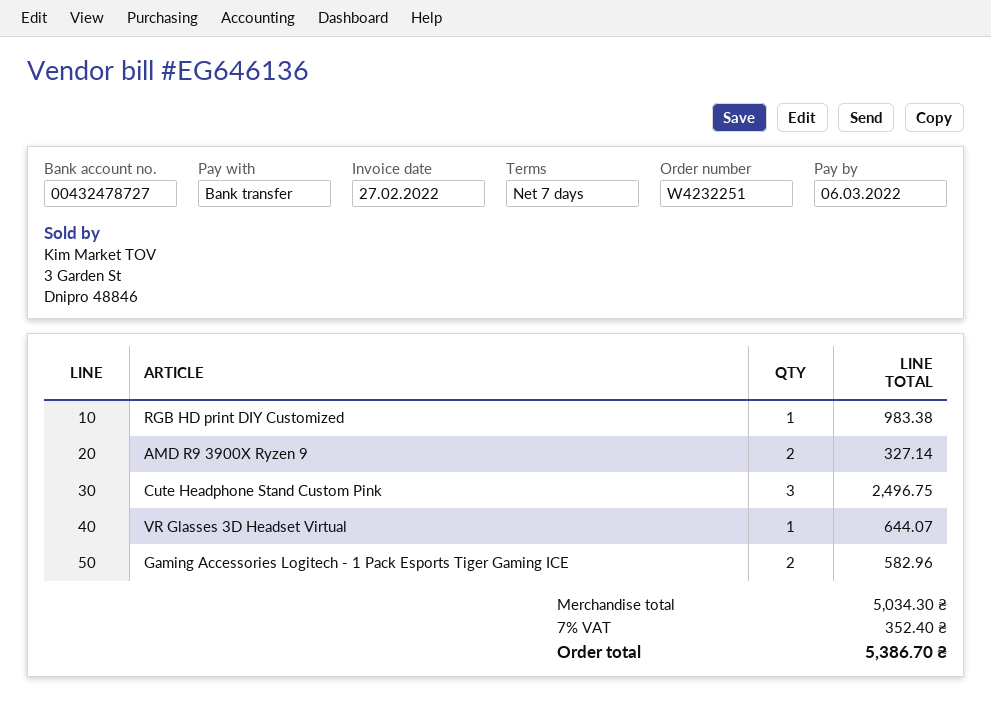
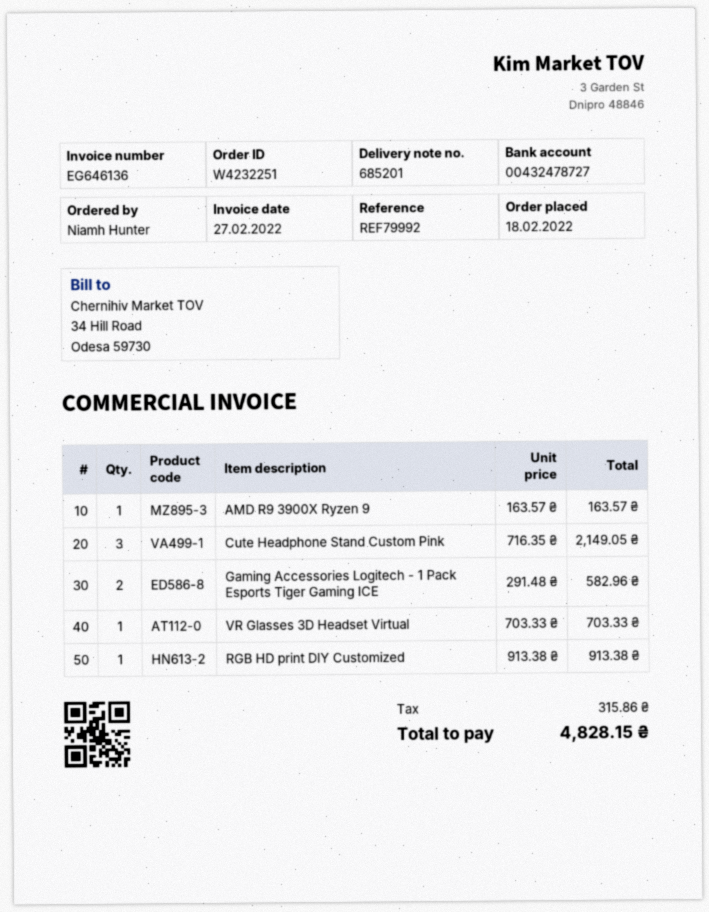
RGB HD print DIY Customized: 1 for 983.38 -> 1 for 913.38
AMD R9 3900X Ryzen 9: 2 for 327.14 -> 1 for 163.57
Cute Headphone Stand Custom Pink: 3 for 2496.75 -> 3 for 2149.05
VR Glasses 3D Headset Virtual: 1 for 644.07 -> 1 for 703.33
tax: 352.40 -> 315.86
total: 5386.70 -> 4828.15

